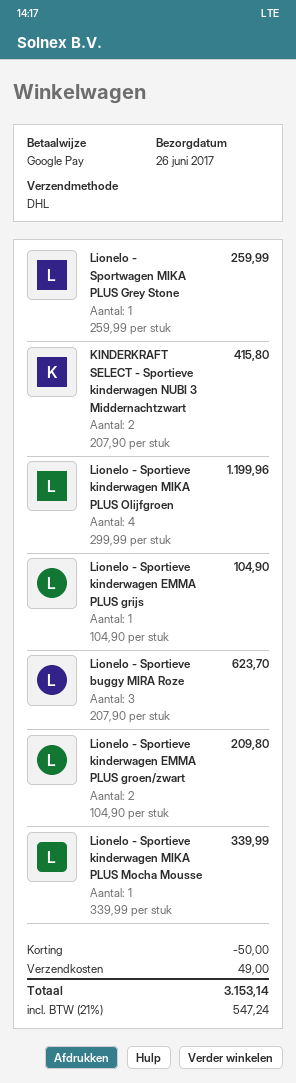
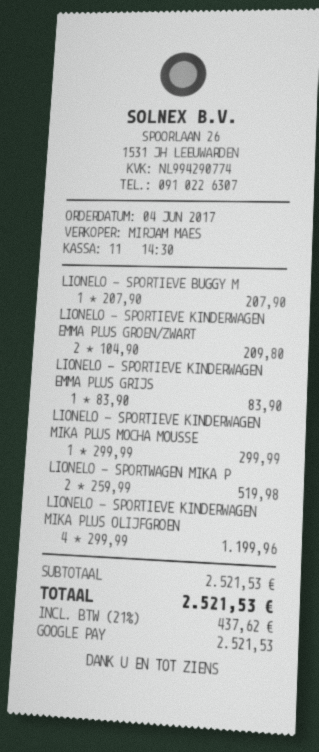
Lionelo - Sportwagen MIKA PLUS Grey Stone: 1 x 259.99 = 259.99 -> 2 x 259.99 = 519.98
KINDERKRAFT SELECT - Sportieve kinderwagen NUBI 3 Middernachtzwart: 2 x 207.90 = 415.80 -> none
Lionelo - Sportieve kinderwagen EMMA PLUS grijs: 1 x 104.90 = 104.90 -> 1 x 83.90 = 83.90
Lionelo - Sportieve buggy MIRA Roze: 3 x 207.90 = 623.70 -> 1 x 207.90 = 207.90
Lionelo - Sportieve kinderwagen MIKA PLUS Mocha Mousse: 1 x 339.99 = 339.99 -> 1 x 299.99 = 299.99
discount: 50.00 -> none
shipping: 49.00 -> none
tax: 21% = 547.24 -> 21% = 437.62
total: 3153.14 -> 2521.53

